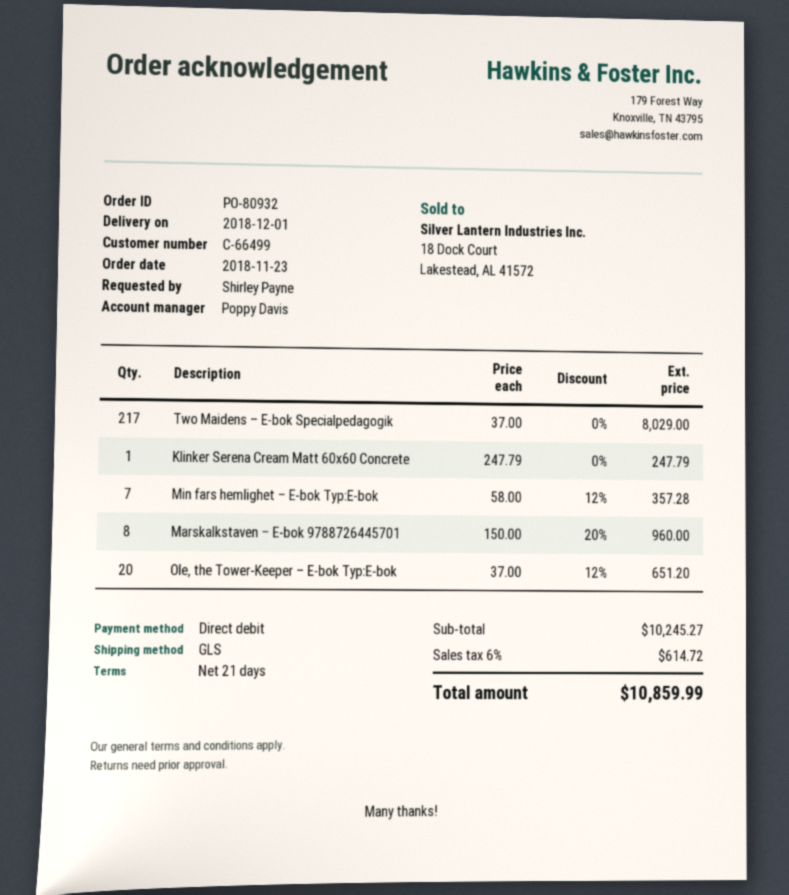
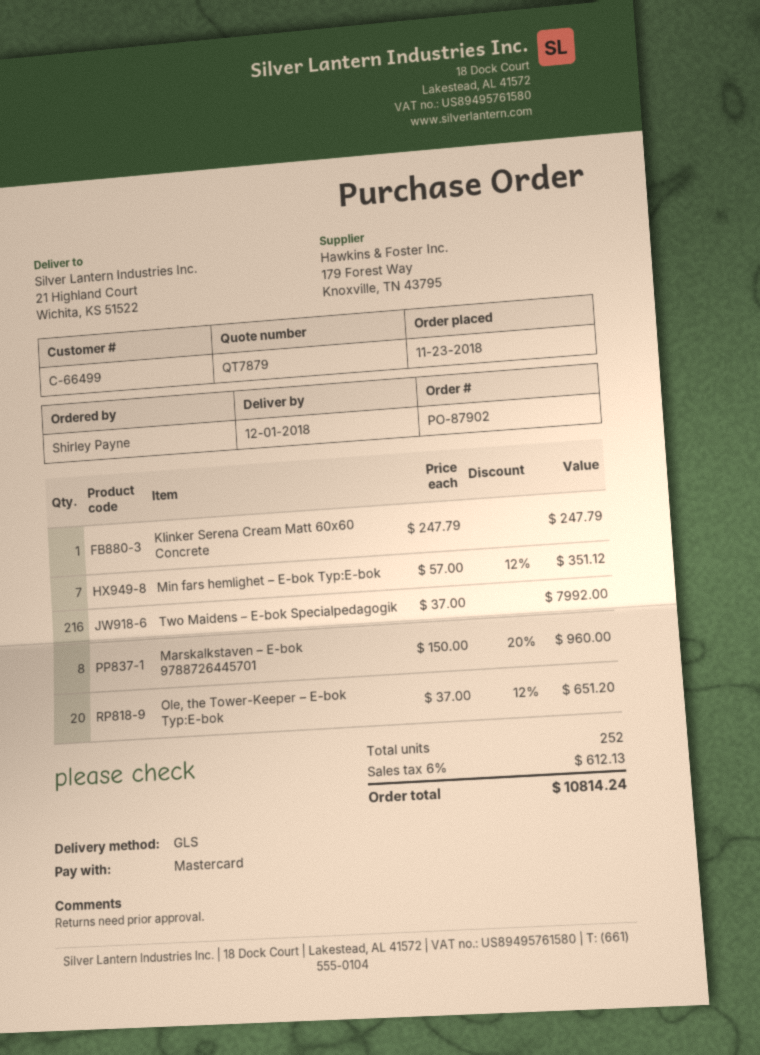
order number: PO-80932 -> PO-87902
payment method: direct debit -> Mastercard
Two Maidens – E-bok Specialpedagogik: 217 x 37.00 = 8029.00 -> 216 x 37.00 = 7992.00
Min fars hemlighet – E-bok Typ:E-bok: 7 x 58.00 - 12% = 357.28 -> 7 x 57.00 - 12% = 351.12
tax: 6% = 614.72 -> 6% = 612.13
total: 10859.99 -> 10814.24

